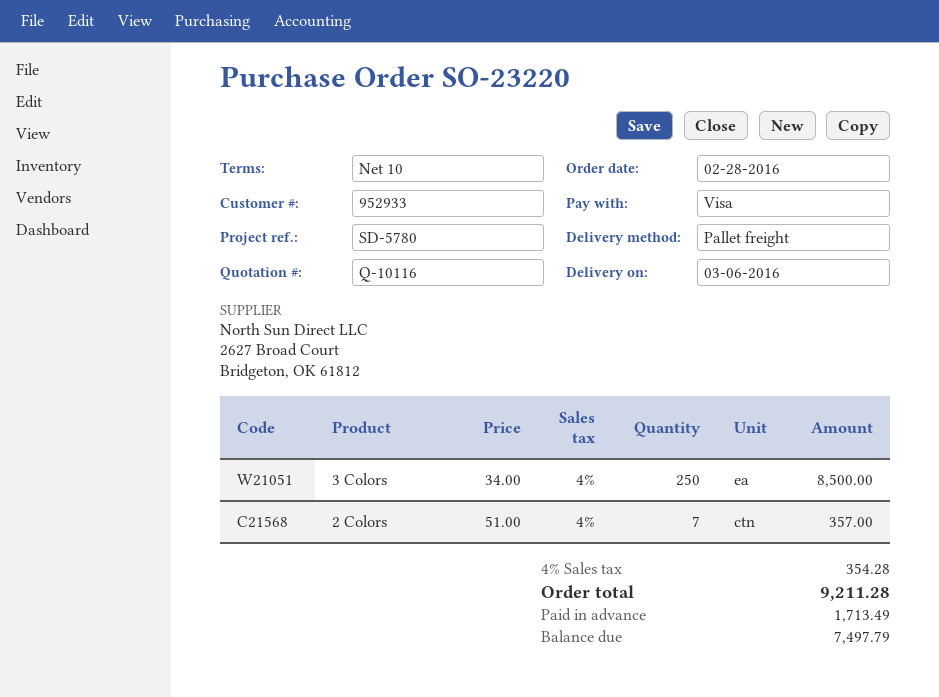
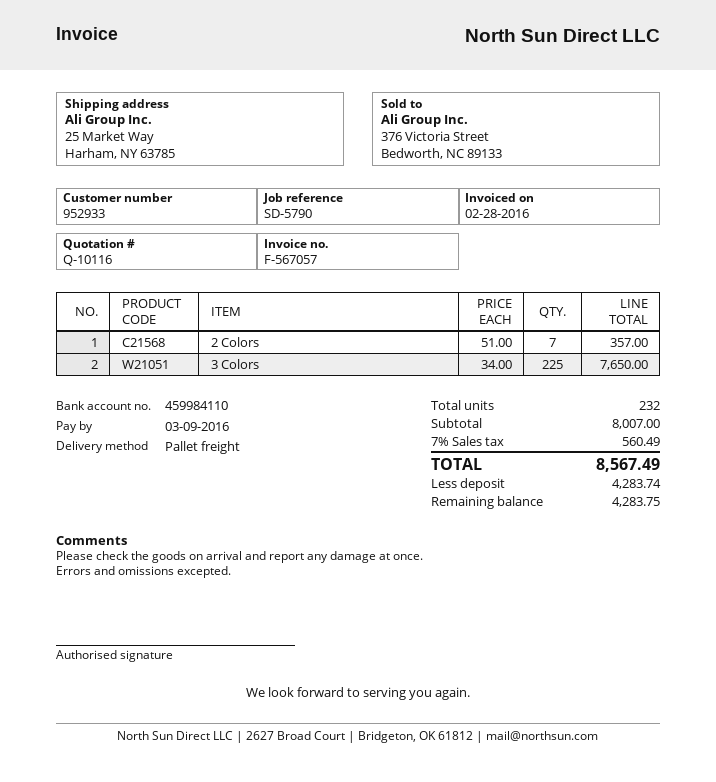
reference: SD-5780 -> SD-5790
3 Colors: 250 x 34.00 = 8500.00 -> 225 x 34.00 = 7650.00
tax: 4% = 354.28 -> 7% = 560.49
total: 9211.28 -> 8567.49
deposit: 1713.49 -> 4283.74
balance: 7497.79 -> 4283.75

